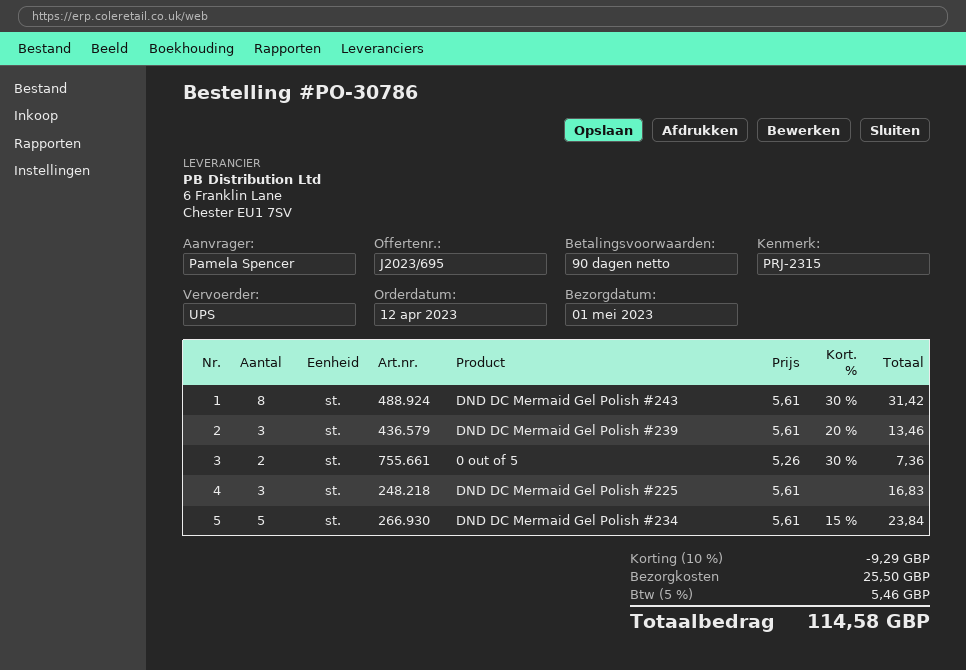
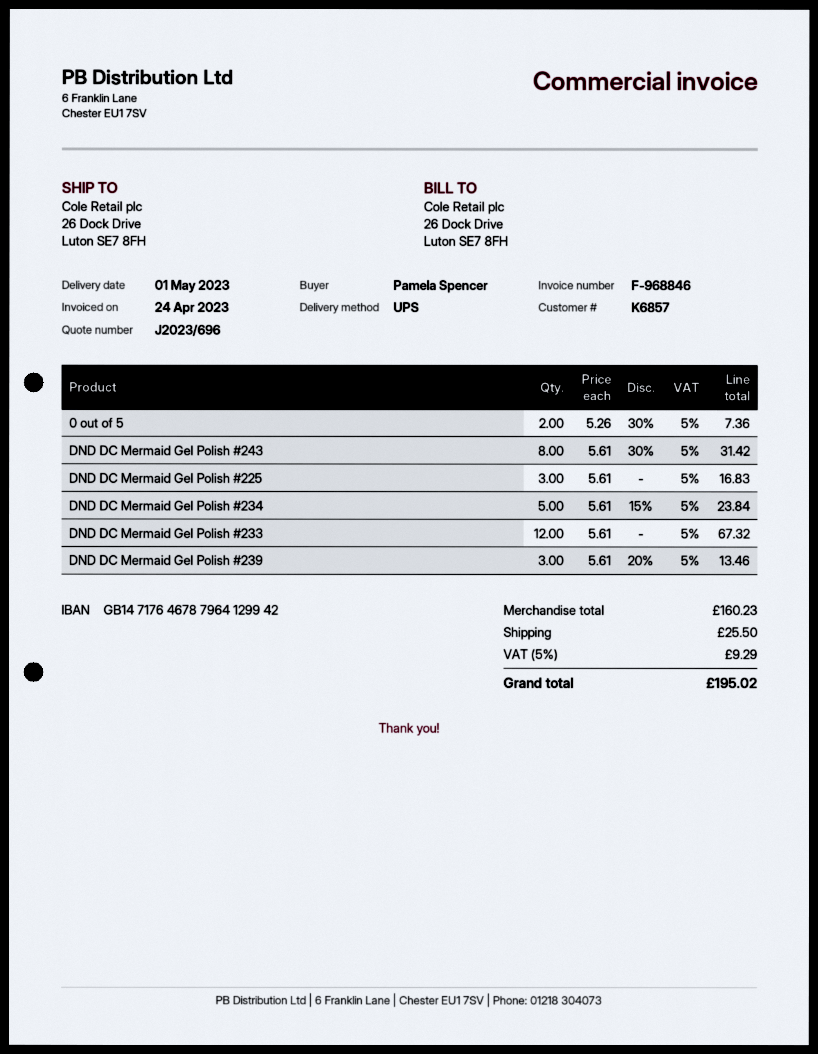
quote number: J2023/695 -> J2023/696
DND DC Mermaid Gel Polish #233: none -> 12 x 5.61 = 67.32
discount: 10% = 9.29 -> none
tax: 5% = 5.46 -> 5% = 9.29
total: 114.58 -> 195.02

